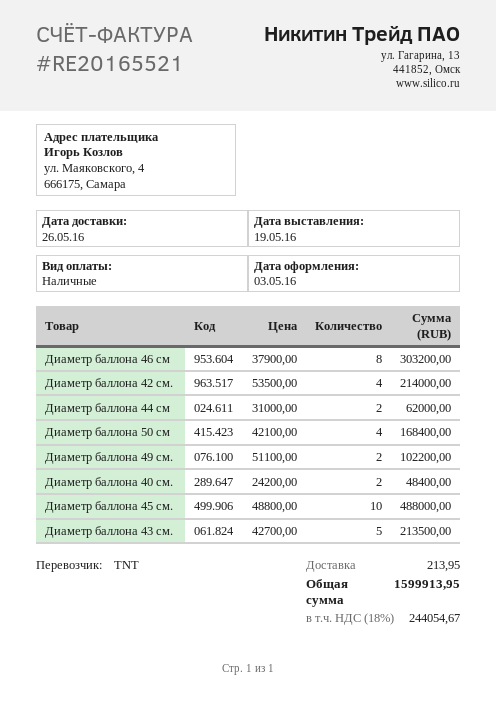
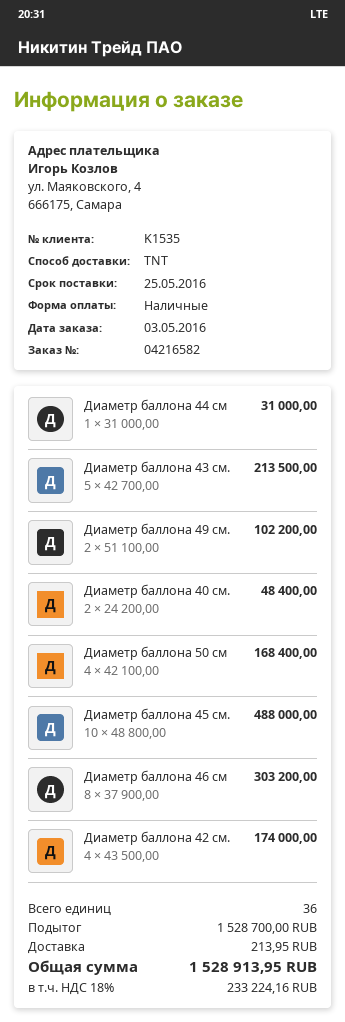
delivery date: 2016-05-26 -> 2016-05-25
Диаметр баллона 42 см.: 4 x 53500.00 = 214000.00 -> 4 x 43500.00 = 174000.00
Диаметр баллона 44 см: 2 x 31000.00 = 62000.00 -> 1 x 31000.00 = 31000.00
tax: 18% = 244054.67 -> 18% = 233224.16
total: 1599913.95 -> 1528913.95

